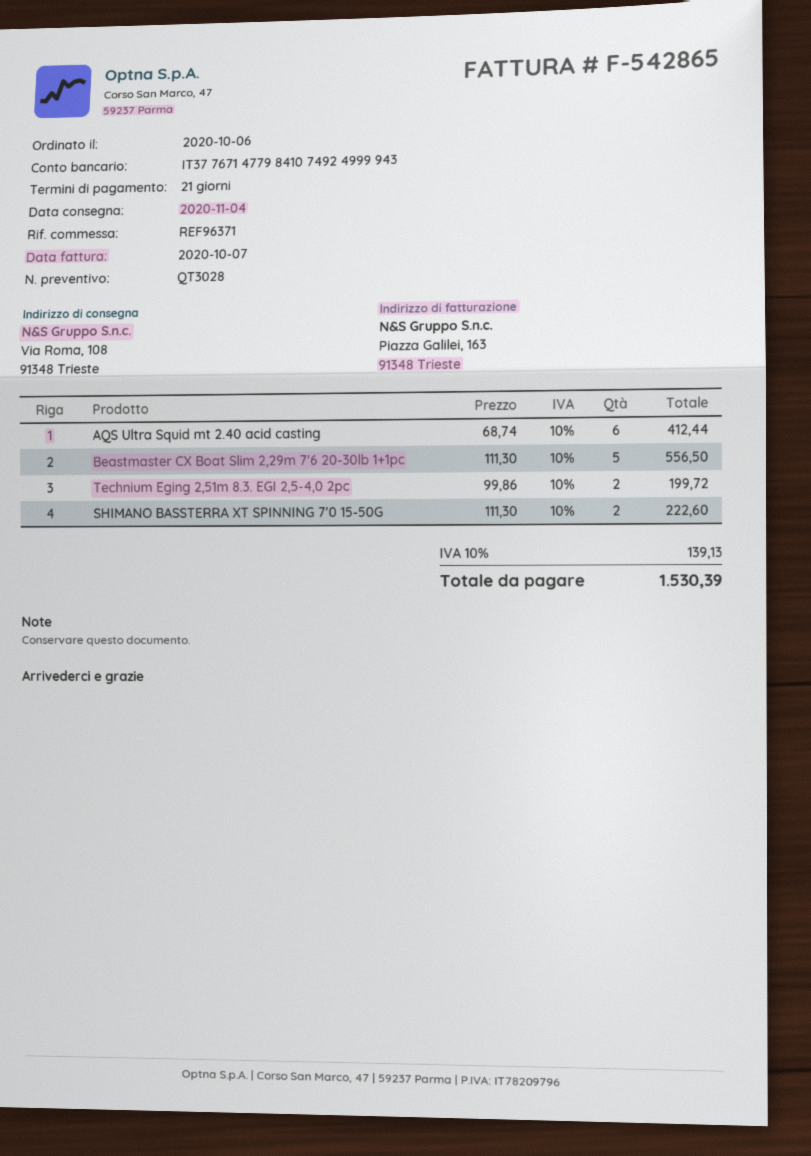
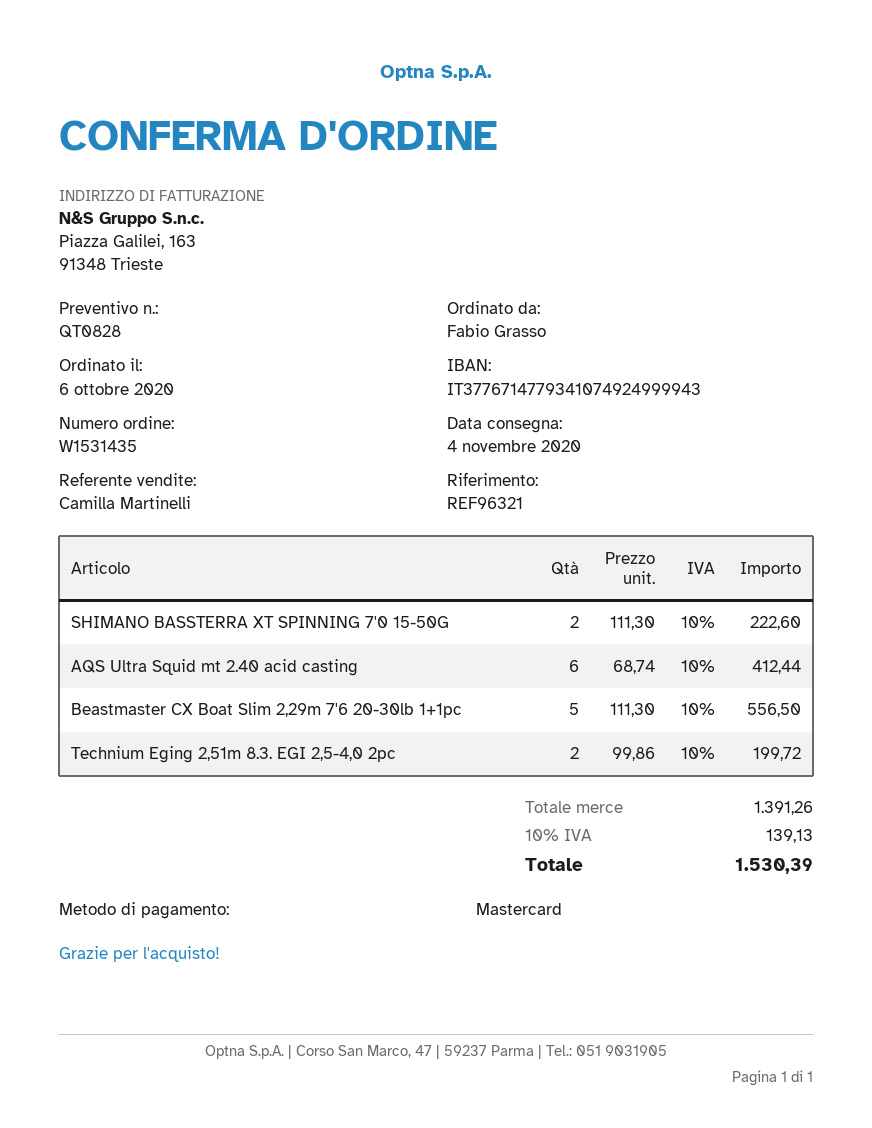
quote number: QT3028 -> QT0828
reference: REF96371 -> REF96321
bank account: IT3776714779841074924999943 -> IT3776714779341074924999943

